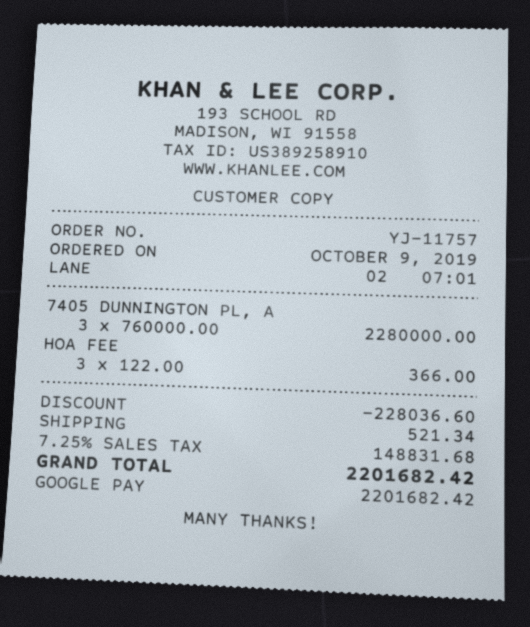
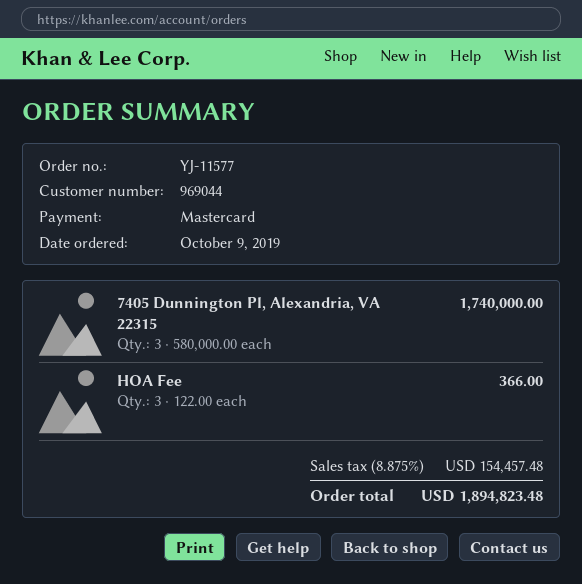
order number: YJ-11757 -> YJ-11577
payment method: Google Pay -> Mastercard
7405 DUNNINGTON PL, A: 3 x 760000.00 = 2280000.00 -> 3 x 580000.00 = 1740000.00
discount: 228036.60 -> none
shipping: 521.34 -> none
tax: 7.25% = 148831.68 -> 8.875% = 154457.48
total: 2201682.42 -> 1894823.48

